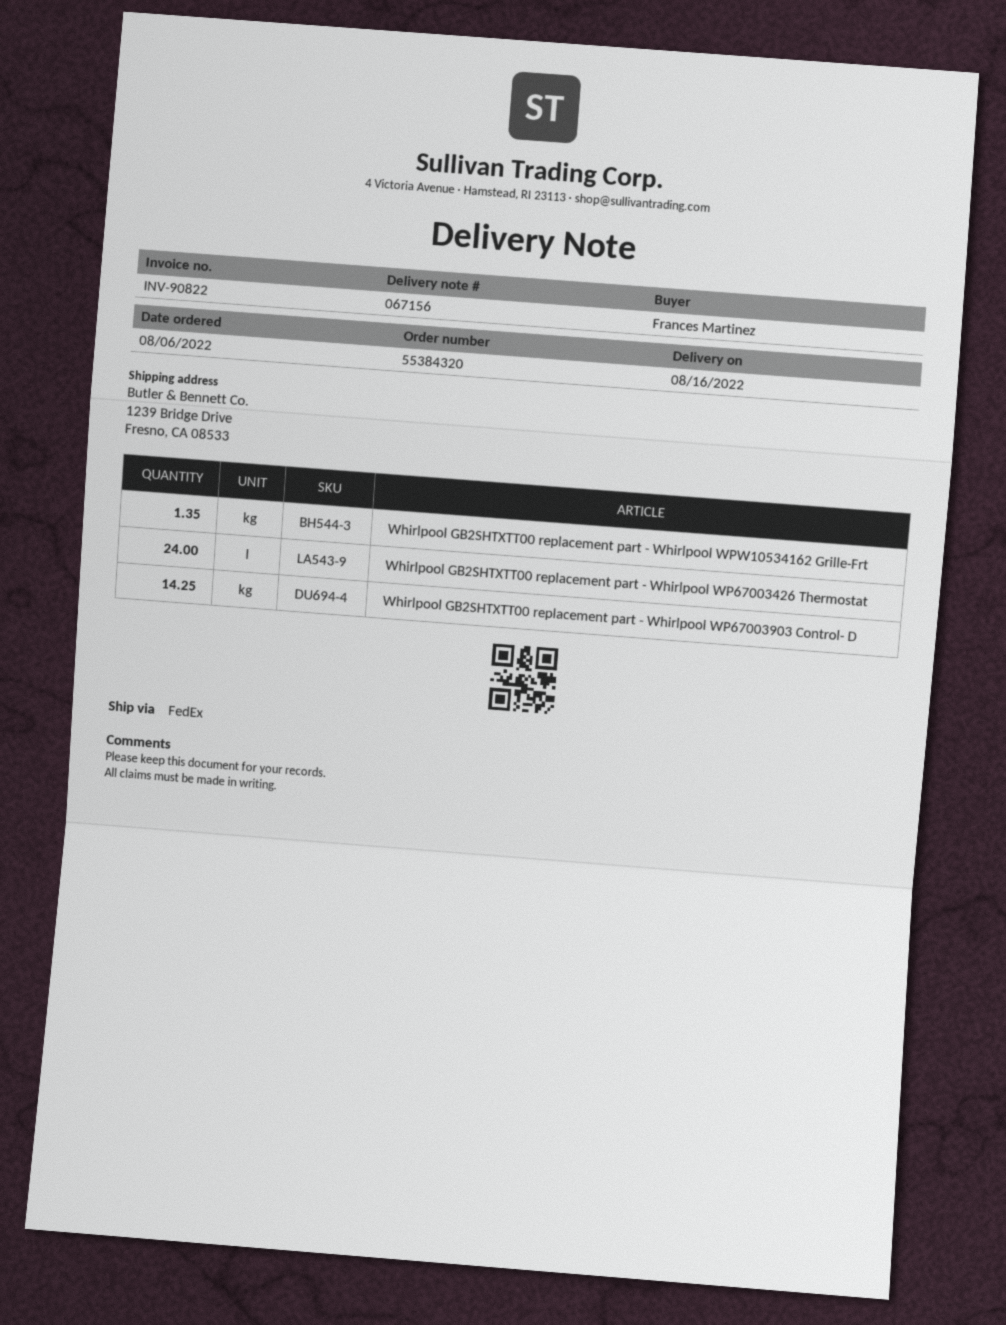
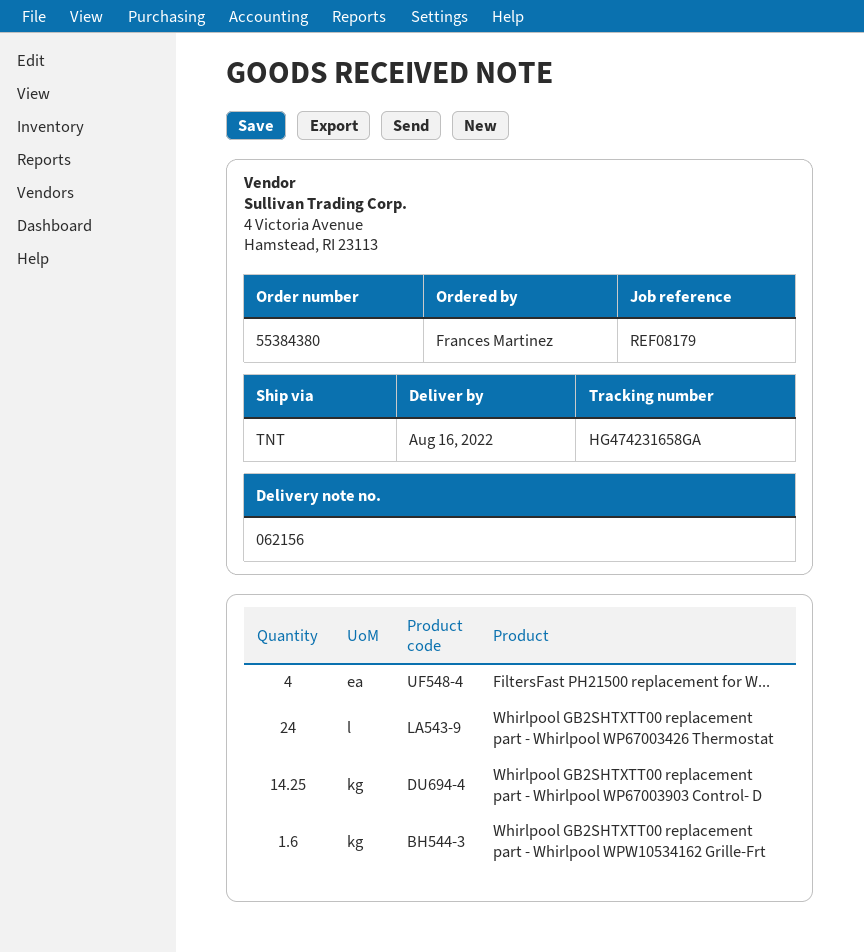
order number: 55384320 -> 55384380
delivery note number: 067156 -> 062156
shipping method: FedEx -> TNT
Whirlpool GB2SHTXTT00 replacement part - Whirlpool WPW10534162 Grille-Frt: 1.35 -> 1.6
FiltersFast PH21500 replacement for W...: none -> 4

